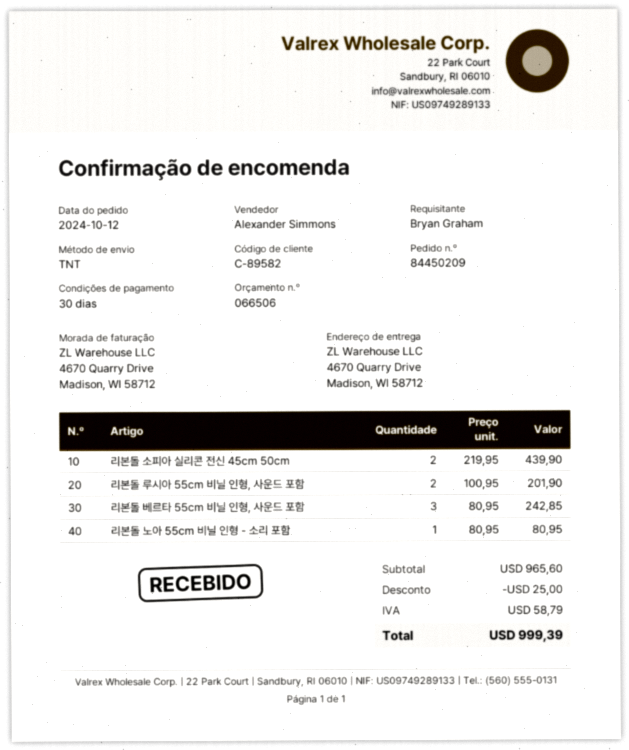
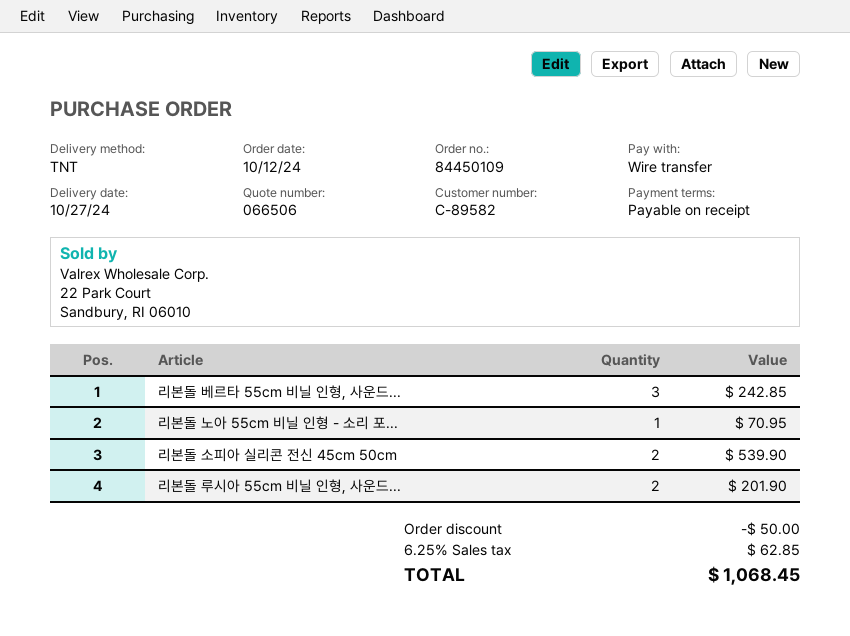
order number: 84450209 -> 84450109
payment terms: 30 days -> on receipt
리본돌 소피아 실리콘 전신 45cm 50cm: 2 for 439.90 -> 2 for 539.90
리본돌 노아 55cm 비닐 인형 - 소리 포함: 1 for 80.95 -> 1 for 70.95
discount: 25.00 -> 50.00
tax: 58.79 -> 62.85
total: 999.39 -> 1068.45

